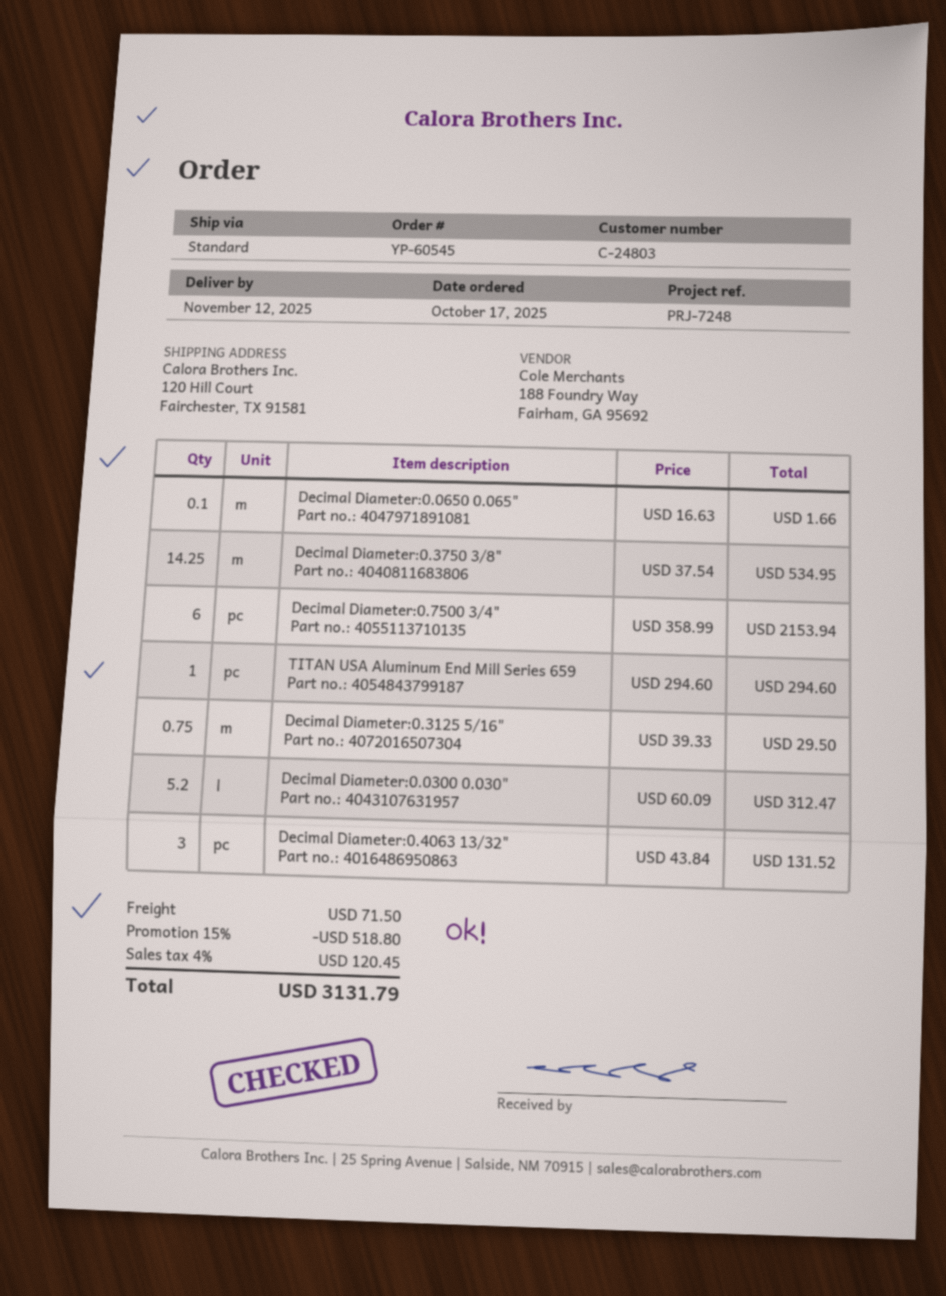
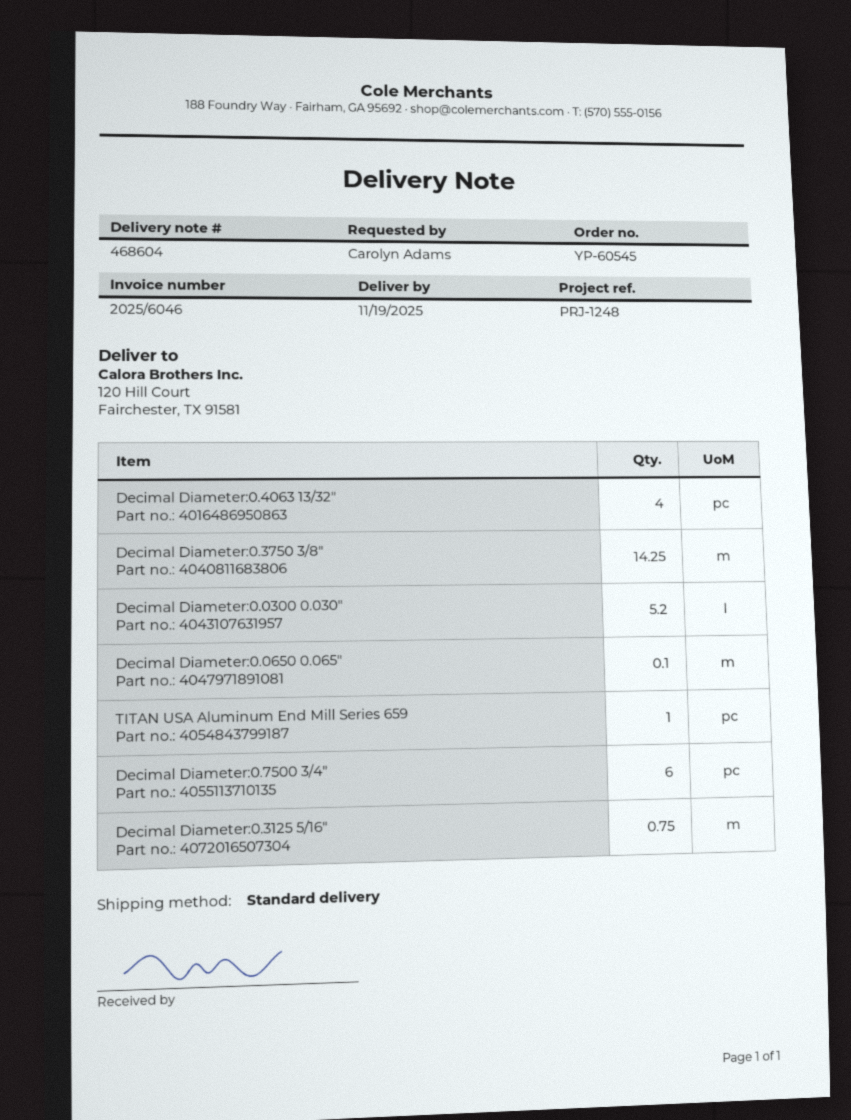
delivery date: 2025-11-12 -> 2025-11-19
reference: PRJ-7248 -> PRJ-1248
Decimal Diameter:0.4063 13/32": 3 -> 4

